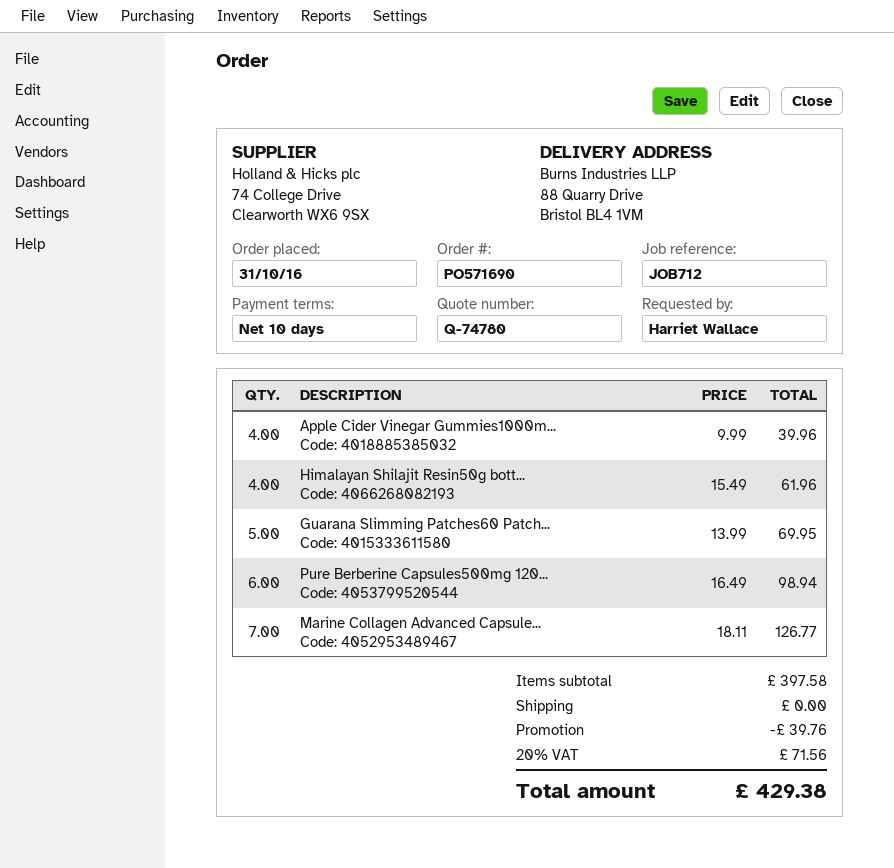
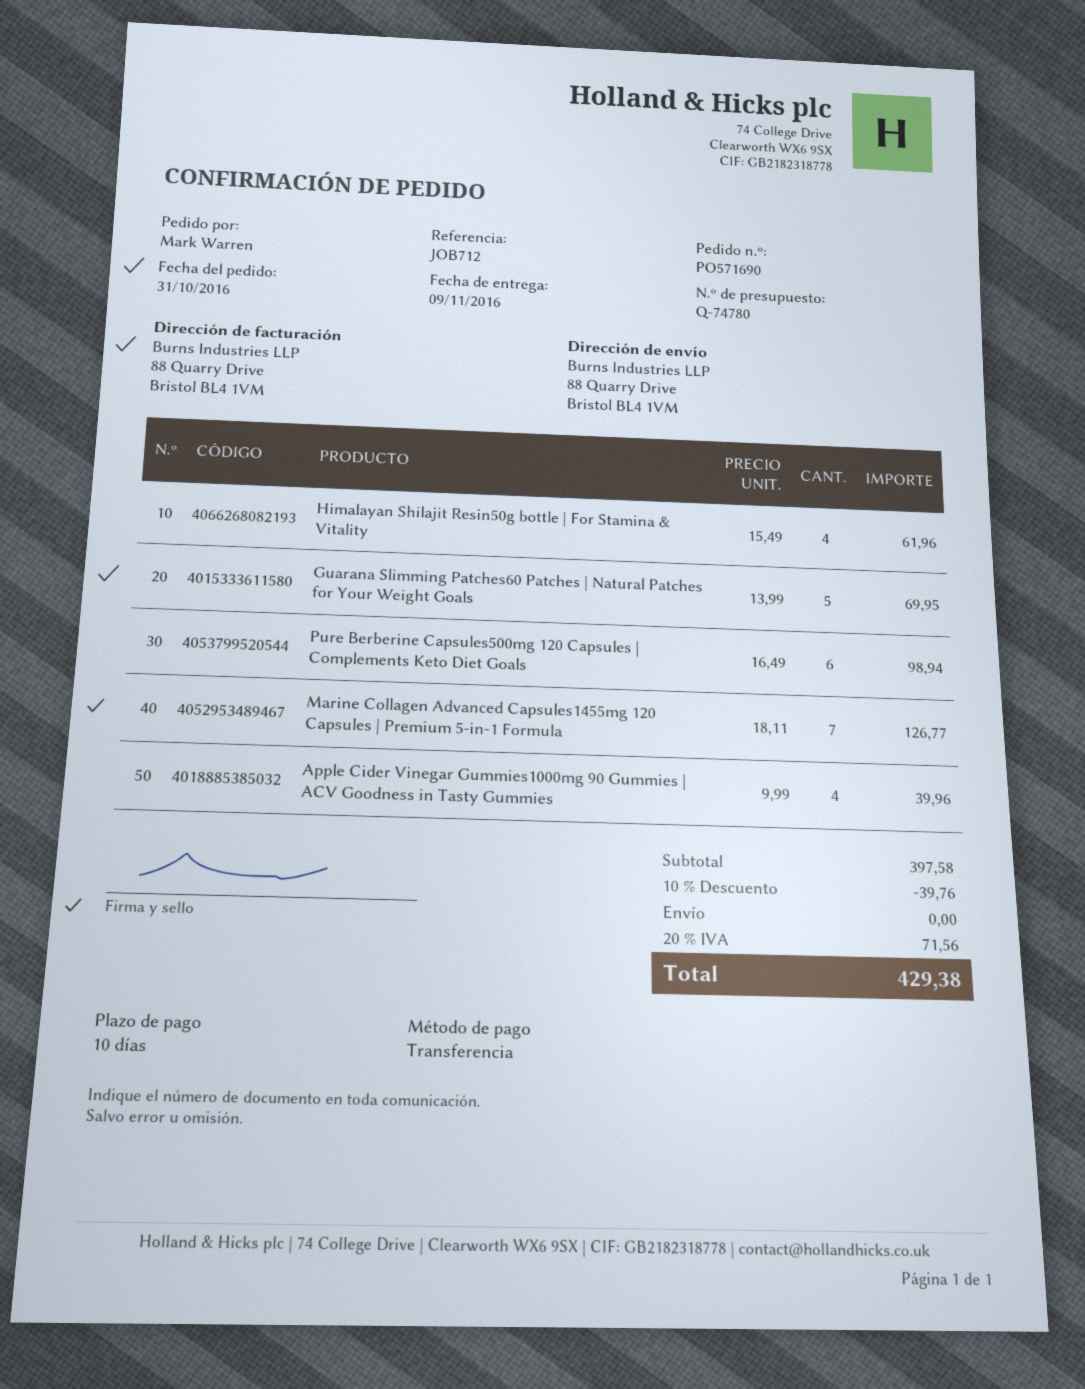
ordered by: Harriet Wallace -> Mark Warren

